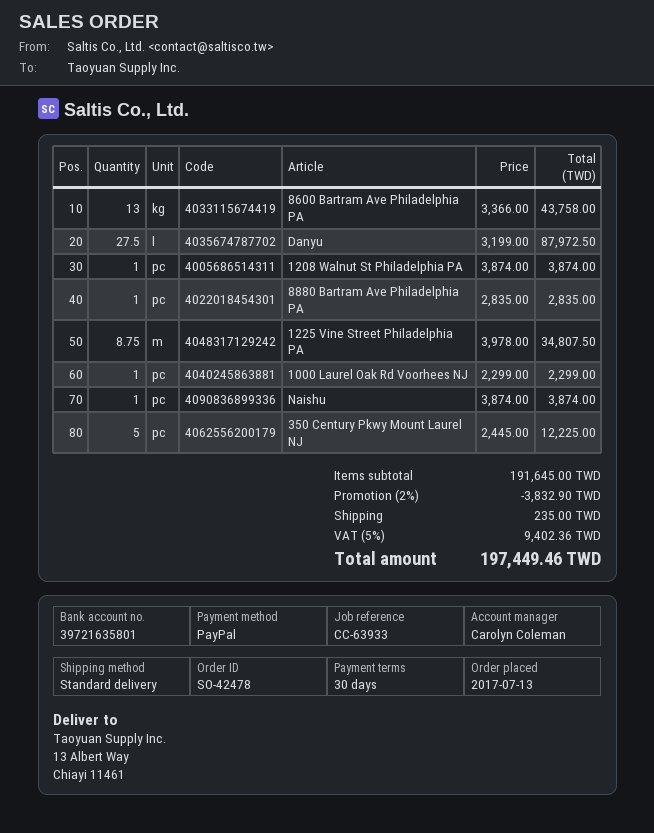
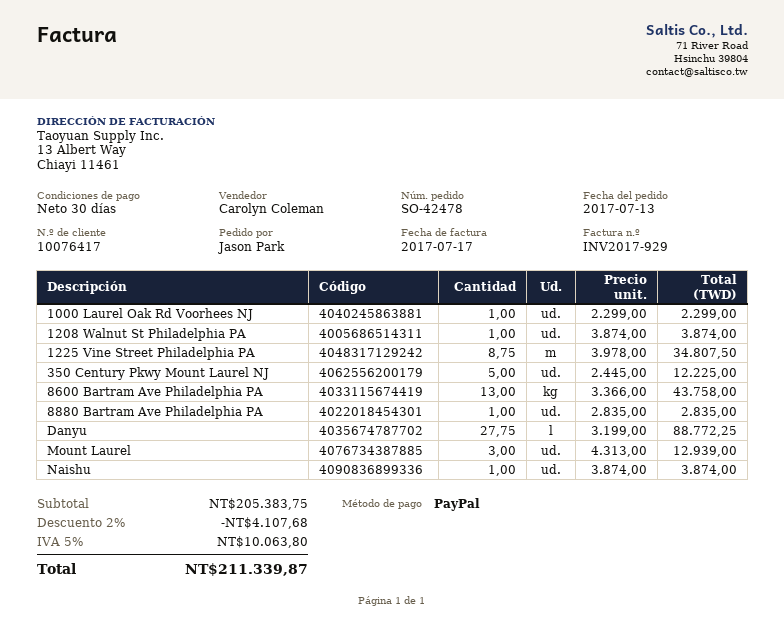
Danyu: 27.5 x 3199.00 = 87972.50 -> 27.75 x 3199.00 = 88772.25
Mount Laurel: none -> 3 x 4313.00 = 12939.00
subtotal: 191645.00 -> 205383.75
discount: 2% = 3832.90 -> 2% = 4107.68
shipping: 235.00 -> none
tax: 5% = 9402.36 -> 5% = 10063.80
total: 197449.46 -> 211339.87

